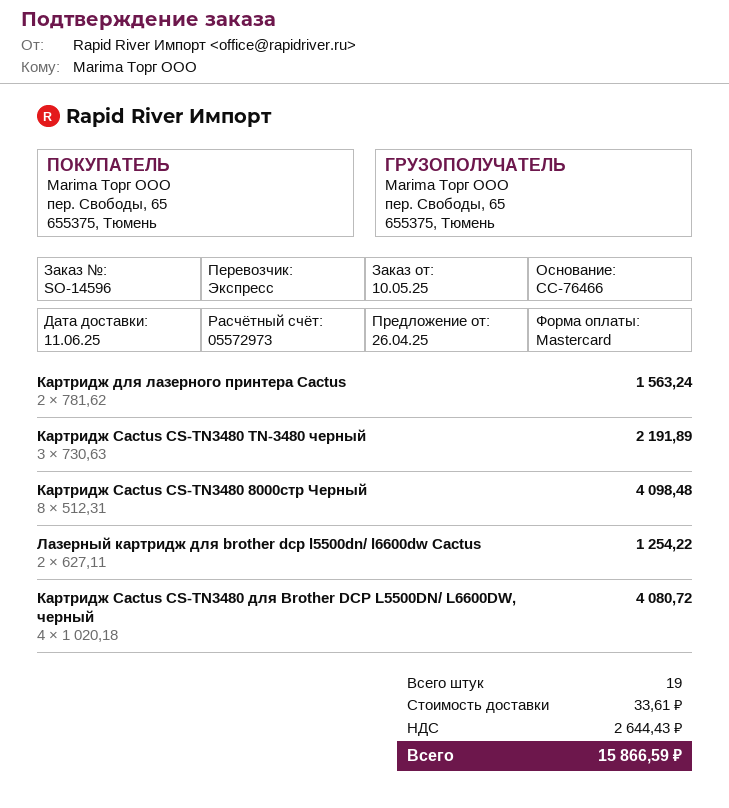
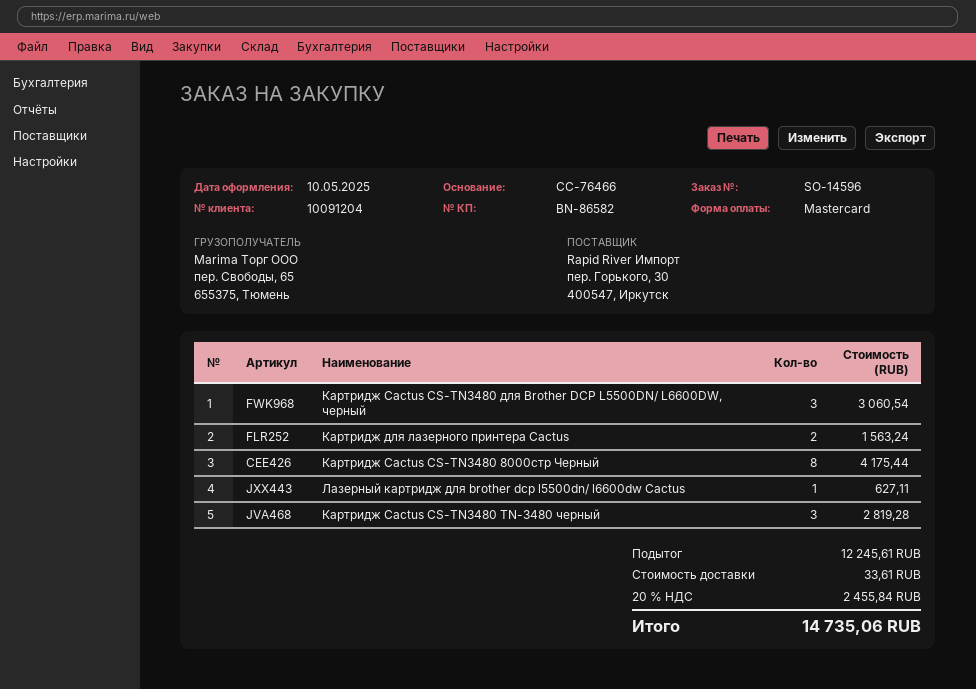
Картридж Cactus CS-TN3480 TN-3480 черный: 3 for 2191.89 -> 3 for 2819.28
Картридж Cactus CS-TN3480 8000стр Черный: 8 for 4098.48 -> 8 for 4175.44
Лазерный картридж для brother dcp l5500dn/ l6600dw Cactus: 2 for 1254.22 -> 1 for 627.11
Картридж Cactus CS-TN3480 для Brother DCP L5500DN/ L6600DW, черный: 4 for 4080.72 -> 3 for 3060.54
tax: 2644.43 -> 2455.84
total: 15866.59 -> 14735.06

